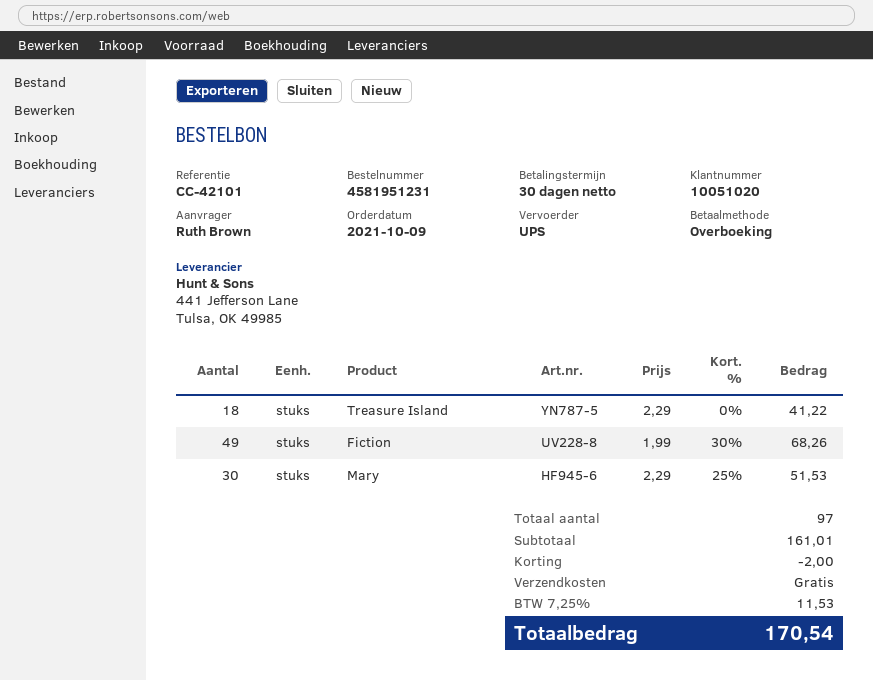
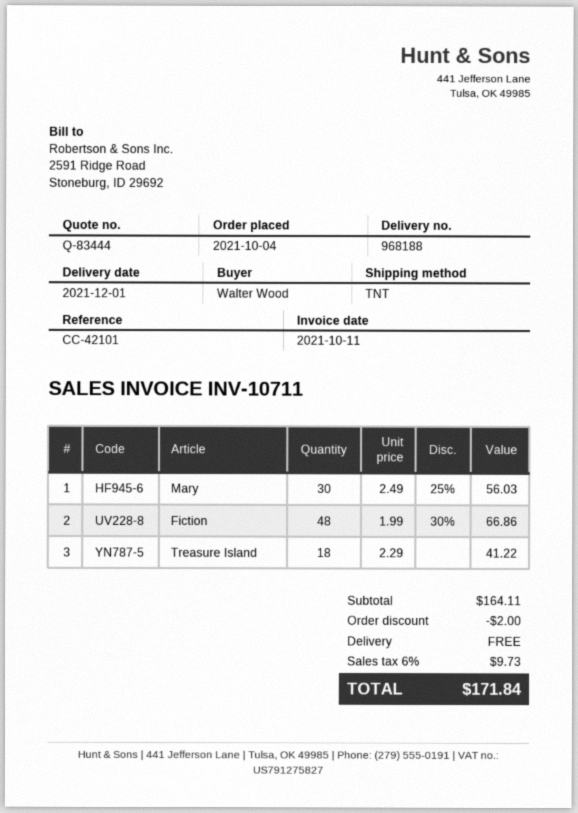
order date: 2021-10-09 -> 2021-10-04
ordered by: Ruth Brown -> Walter Wood
shipping method: UPS -> TNT
Fiction: 49 x 1.99 - 30% = 68.26 -> 48 x 1.99 - 30% = 66.86
Mary: 30 x 2.29 - 25% = 51.53 -> 30 x 2.49 - 25% = 56.03
subtotal: 161.01 -> 164.11
tax: 7.25% = 11.53 -> 6% = 9.73
total: 170.54 -> 171.84

